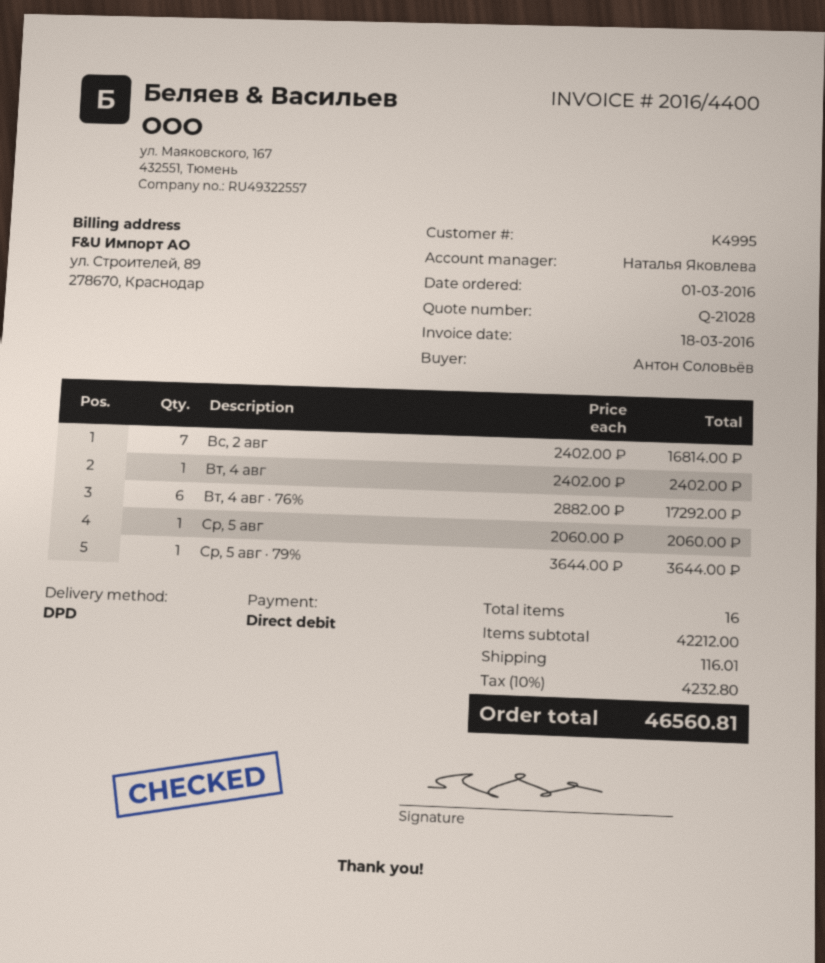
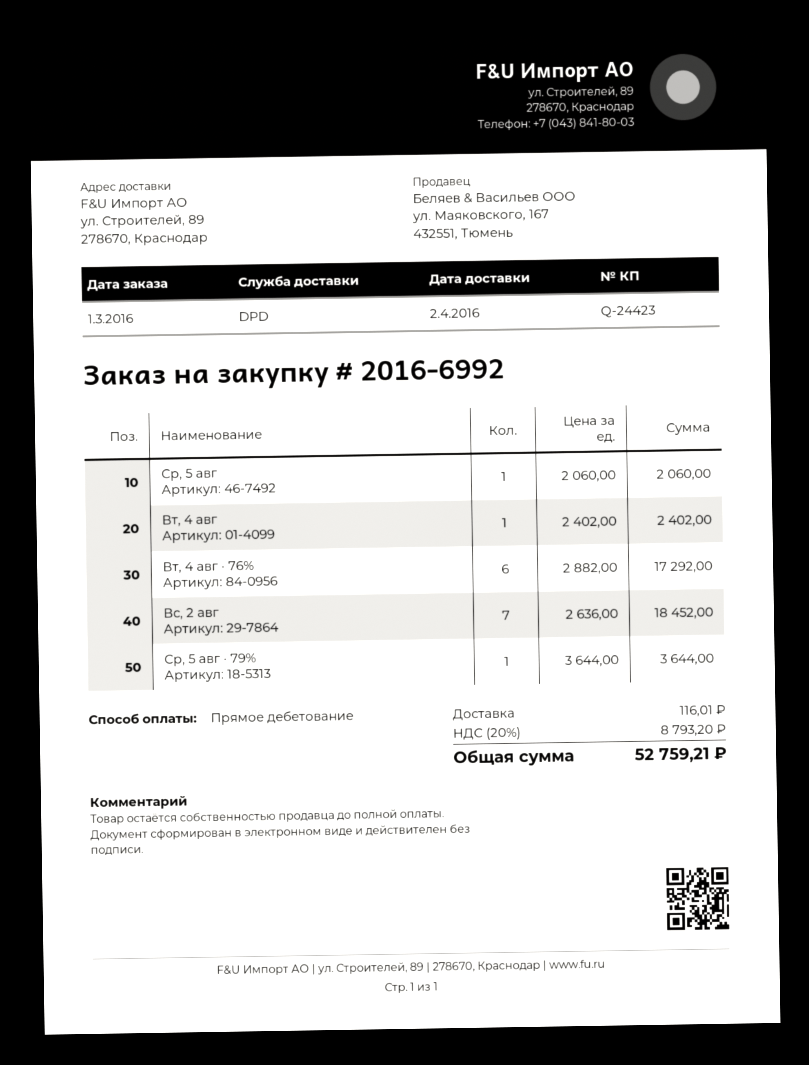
quote number: Q-21028 -> Q-24423
Вс, 2 авг: 7 x 2402.00 = 16814.00 -> 7 x 2636.00 = 18452.00
tax: 10% = 4232.80 -> 20% = 8793.20
total: 46560.81 -> 52759.21

